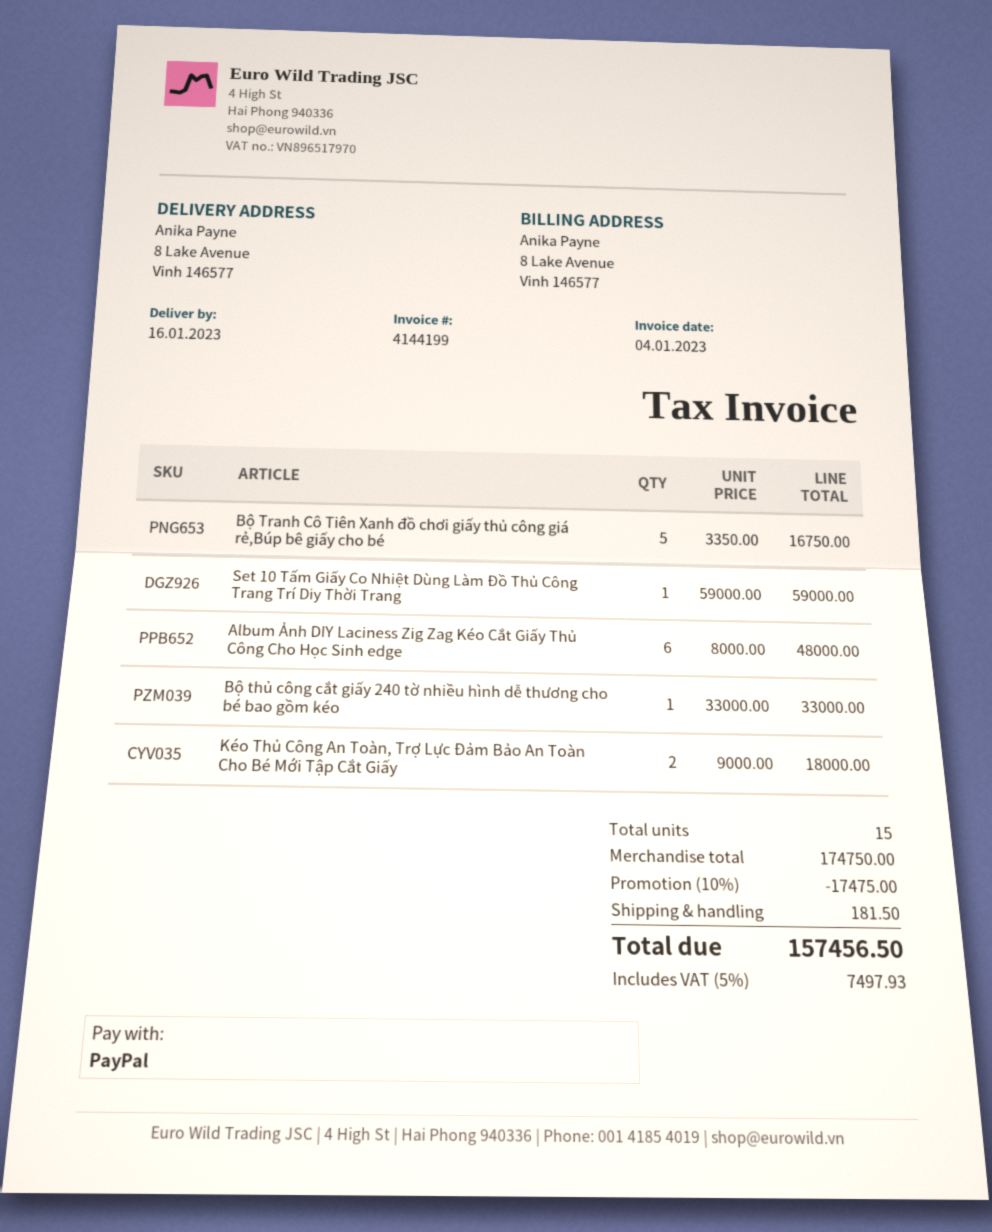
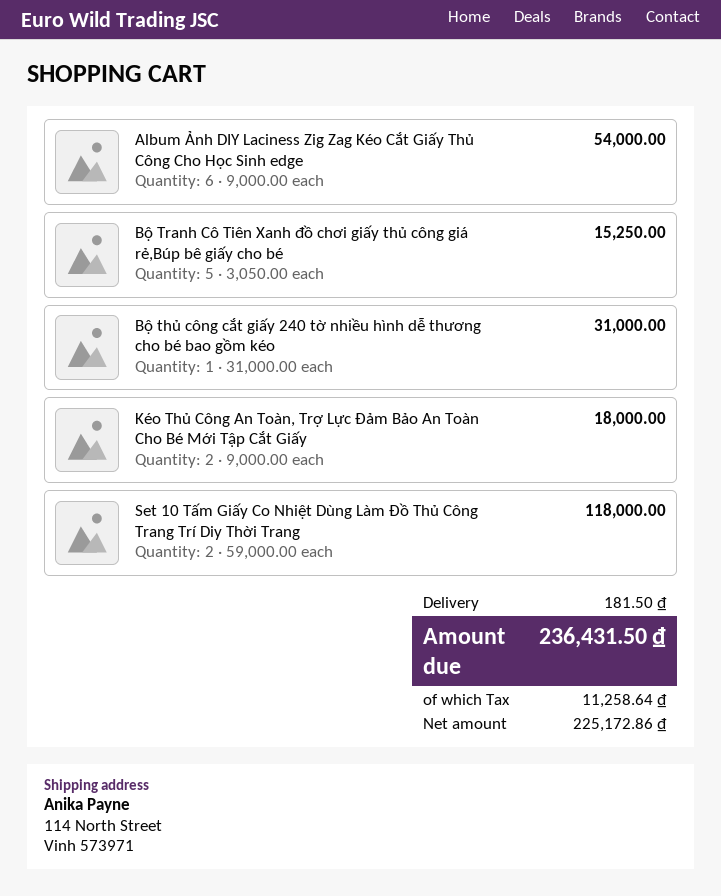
ship to: 8 Lake Avenue, Vinh 146577 -> 114 North Street, Vinh 573971
Bộ Tranh Cô Tiên Xanh đồ chơi giấy thủ công giá rẻ,Búp bê giấy cho bé: 5 x 3350.00 = 16750.00 -> 5 x 3050.00 = 15250.00
Set 10 Tấm Giấy Co Nhiệt Dùng Làm Đồ Thủ Công Trang Trí Diy Thời Trang: 1 x 59000.00 = 59000.00 -> 2 x 59000.00 = 118000.00
Album Ảnh DIY Laciness Zig Zag Kéo Cắt Giấy Thủ Công Cho Học Sinh edge: 6 x 8000.00 = 48000.00 -> 6 x 9000.00 = 54000.00
Bộ thủ công cắt giấy 240 tờ nhiều hình dễ thương cho bé bao gồm kéo: 1 x 33000.00 = 33000.00 -> 1 x 31000.00 = 31000.00
discount: 10% = 17475.00 -> none
tax: 7497.93 -> 11258.64
total: 157456.50 -> 236431.50

